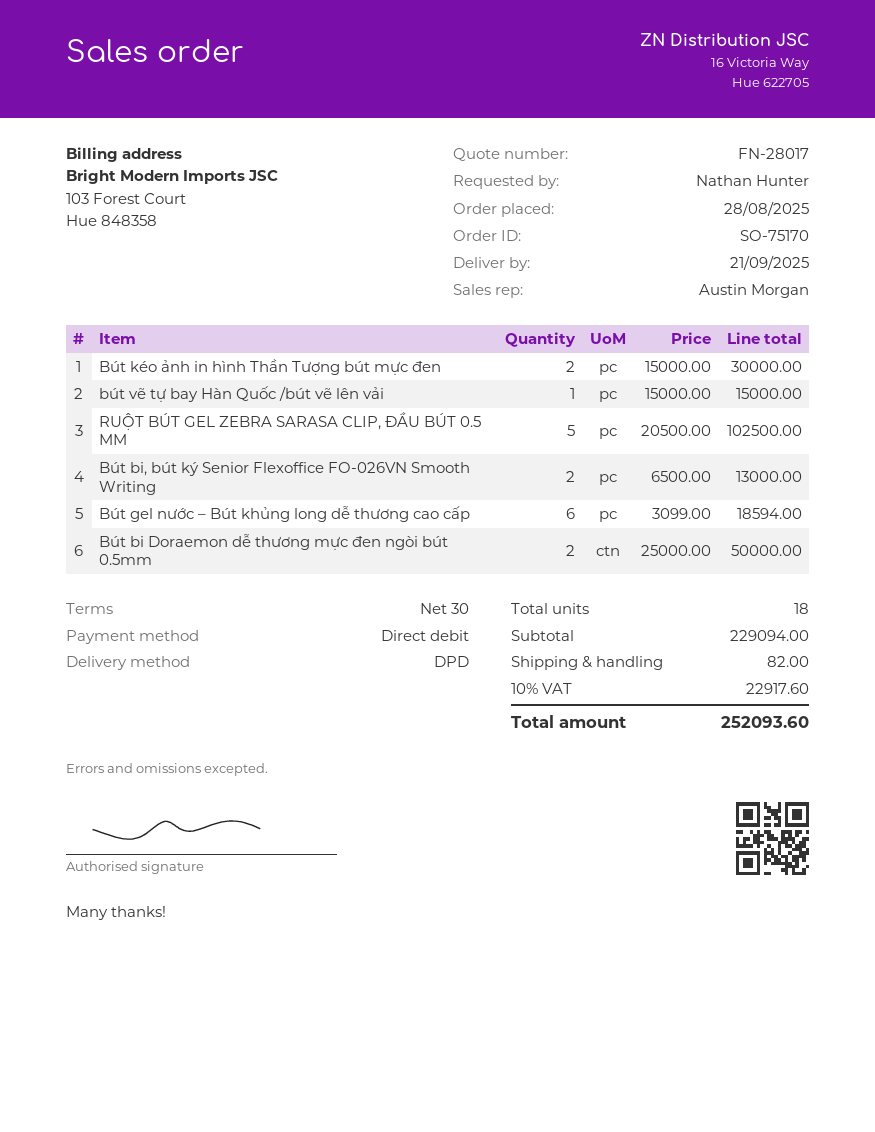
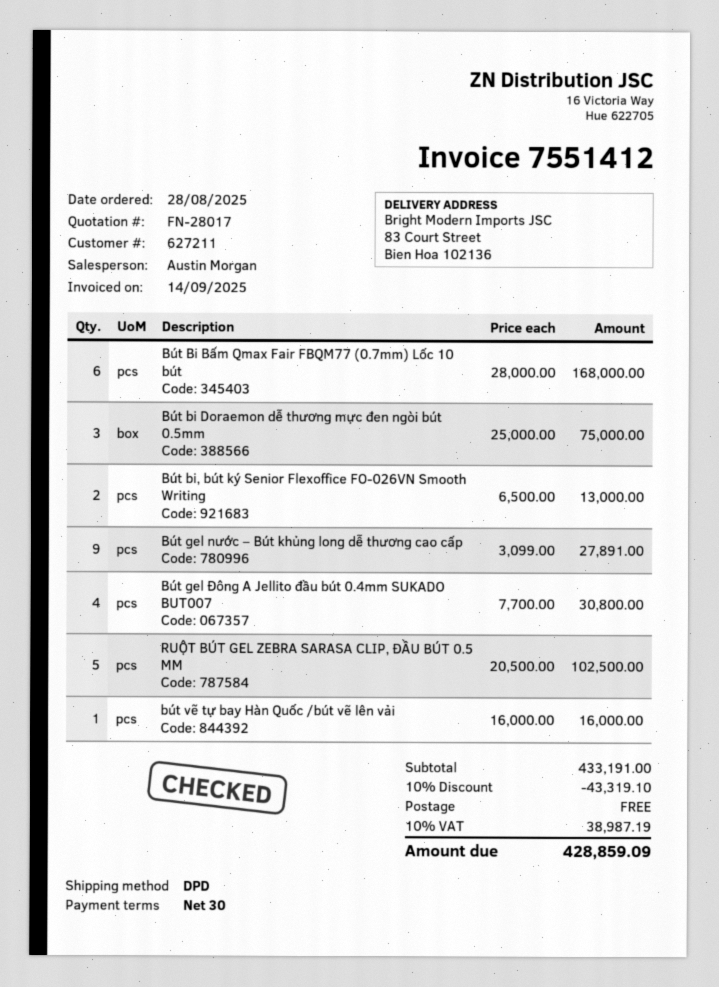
Bút kéo ảnh in hình Thần Tượng bút mực đen: 2 x 15000.00 = 30000.00 -> none
bút vẽ tự bay Hàn Quốc /bút vẽ lên vải: 1 x 15000.00 = 15000.00 -> 1 x 16000.00 = 16000.00
Bút gel nước – Bút khủng long dễ thương cao cấp: 6 x 3099.00 = 18594.00 -> 9 x 3099.00 = 27891.00
Bút bi Doraemon dễ thương mực đen ngòi bút 0.5mm: 2 x 25000.00 = 50000.00 -> 3 x 25000.00 = 75000.00
Bút Bi Bấm Qmax Fair FBQM77 (0.7mm) Lốc 10 bút: none -> 6 x 28000.00 = 168000.00
Bút gel Đông A Jellito đầu bút 0.4mm SUKADO BUT007: none -> 4 x 7700.00 = 30800.00
subtotal: 229094.00 -> 433191.00
discount: none -> 10% = 43319.10
shipping: 82.00 -> 0.00
tax: 10% = 22917.60 -> 10% = 38987.19
total: 252093.60 -> 428859.09

